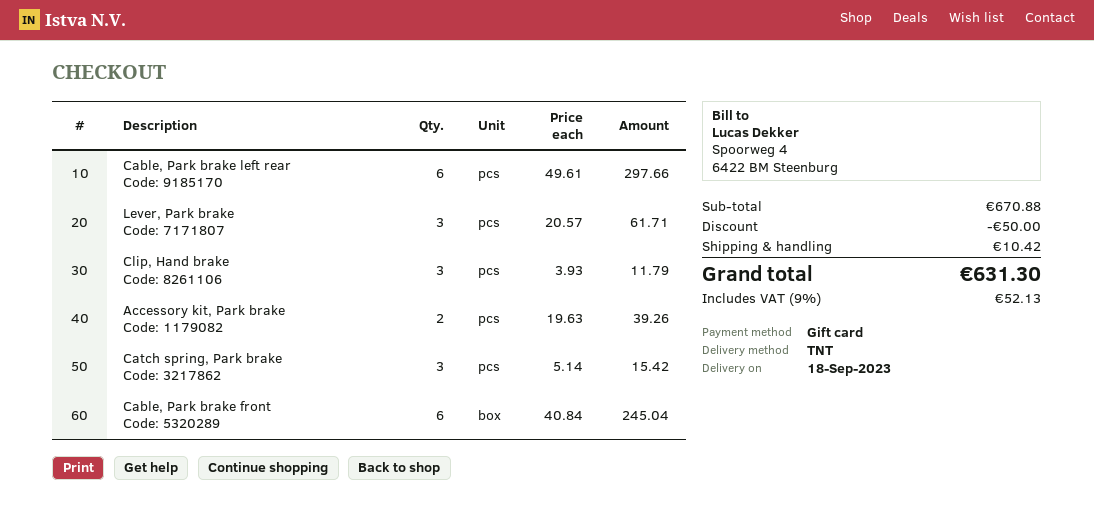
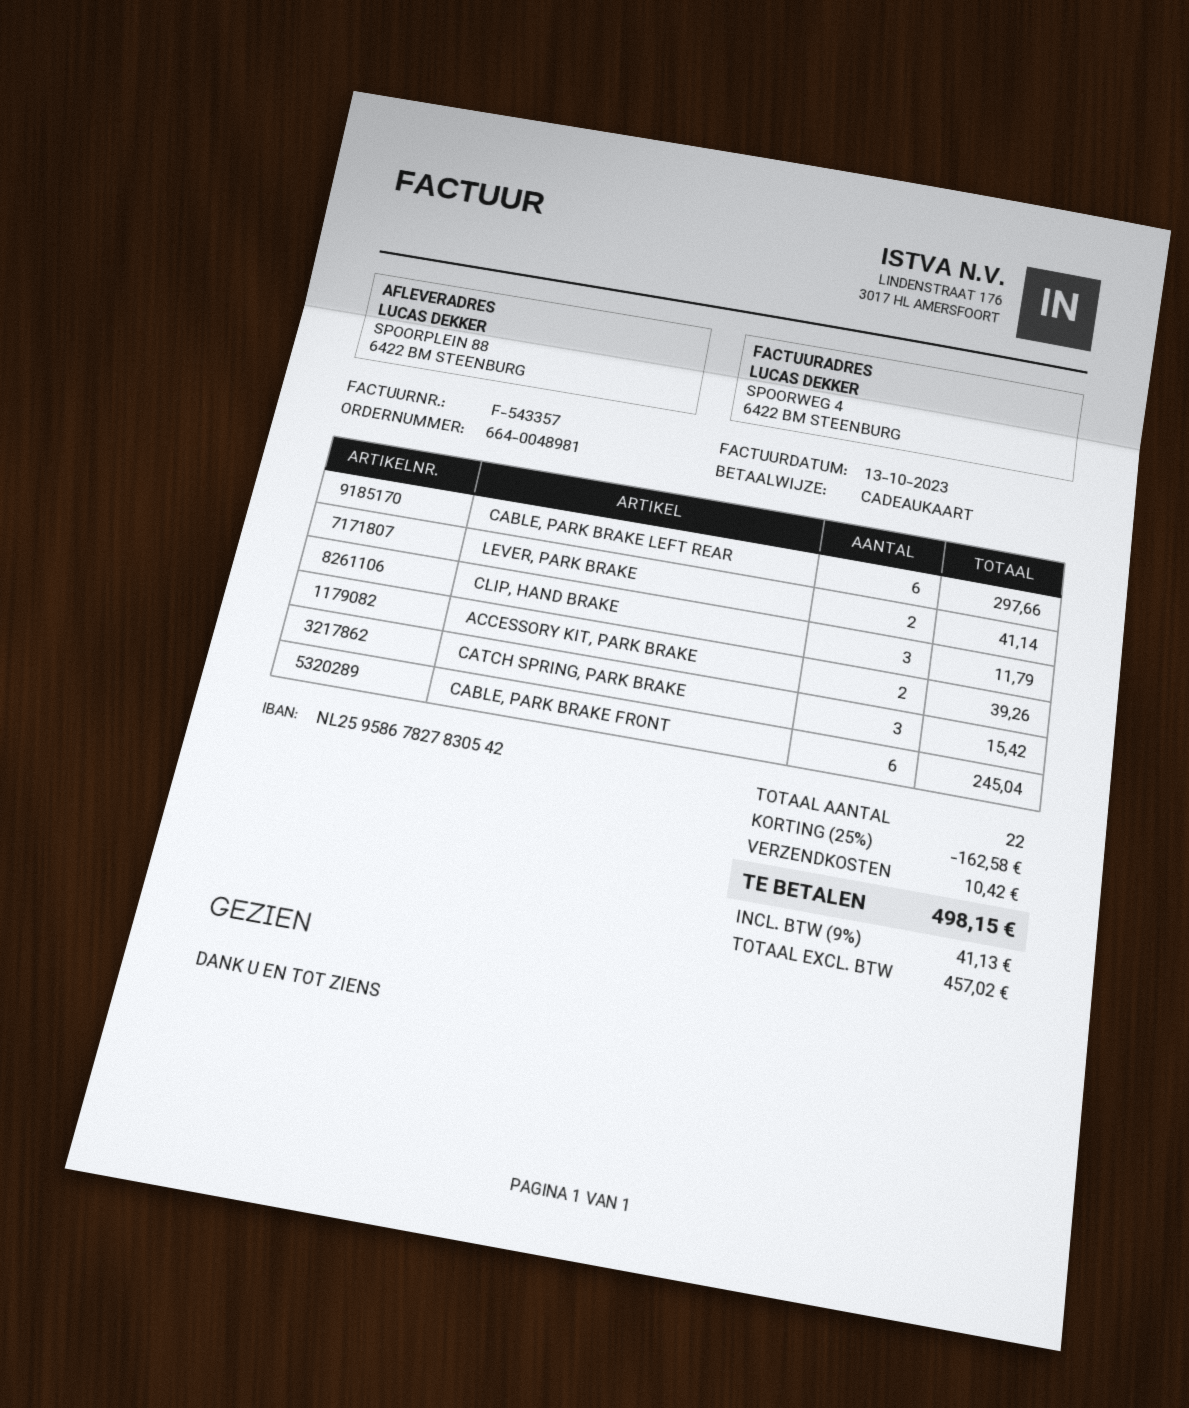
Lever, Park brake: 3 for 61.71 -> 2 for 41.14
discount: 50.00 -> 162.58
tax: 9% = 52.13 -> 9% = 41.13
total: 631.30 -> 498.15

